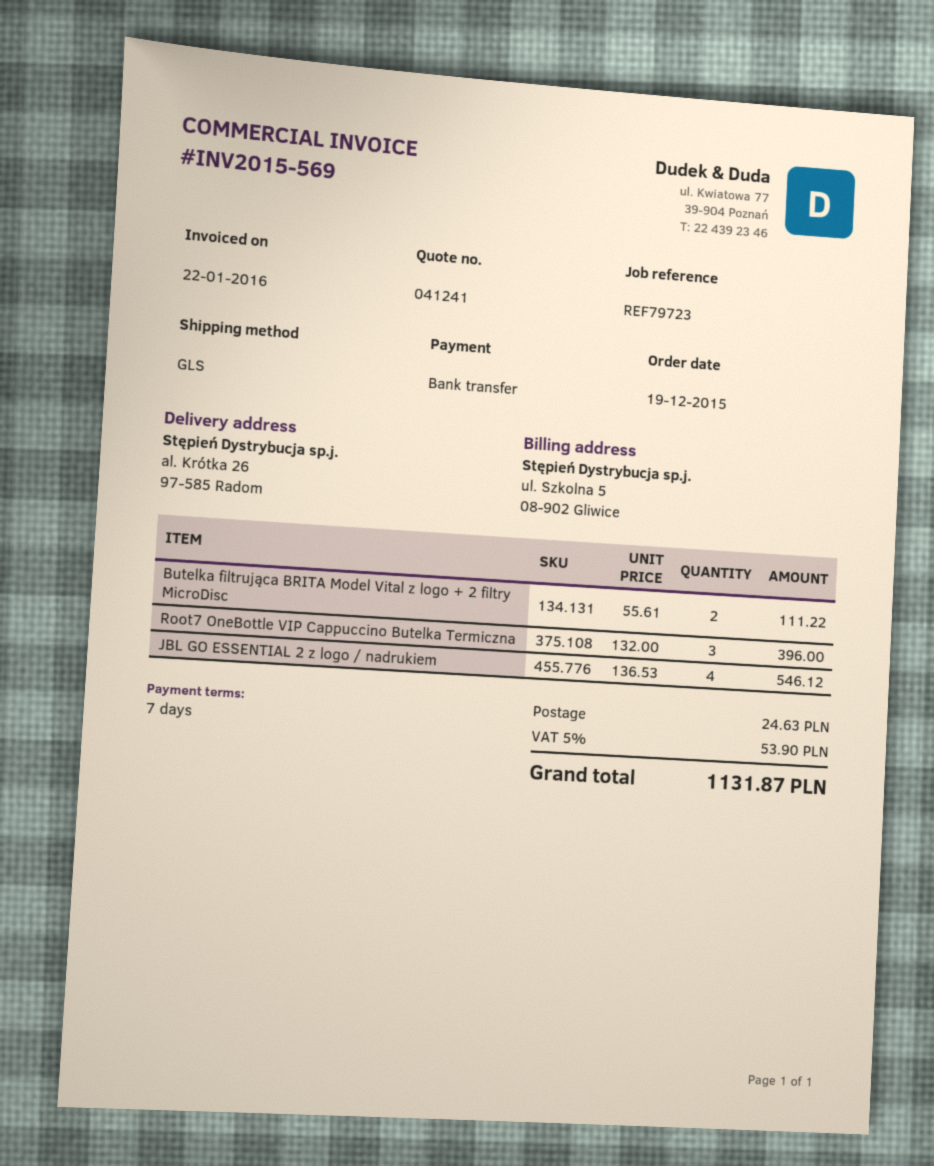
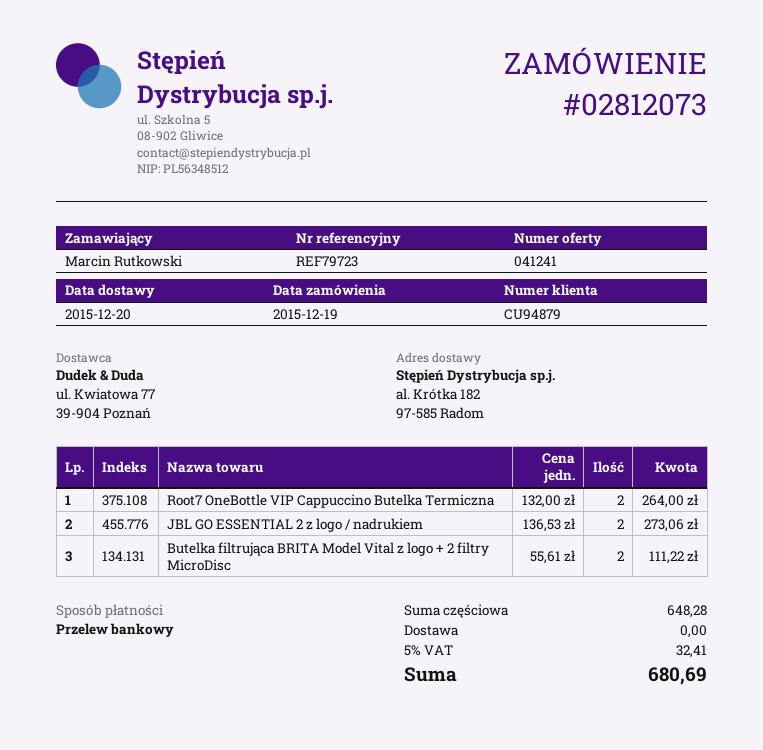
ship to: al. Krótka 26, 97-585 Radom -> al. Krótka 182, 97-585 Radom
Root7 OneBottle VIP Cappuccino Butelka Termiczna: 3 x 132.00 = 396.00 -> 2 x 132.00 = 264.00
JBL GO ESSENTIAL 2 z logo / nadrukiem: 4 x 136.53 = 546.12 -> 2 x 136.53 = 273.06
shipping: 24.63 -> 0.00
tax: 5% = 53.90 -> 5% = 32.41
total: 1131.87 -> 680.69

